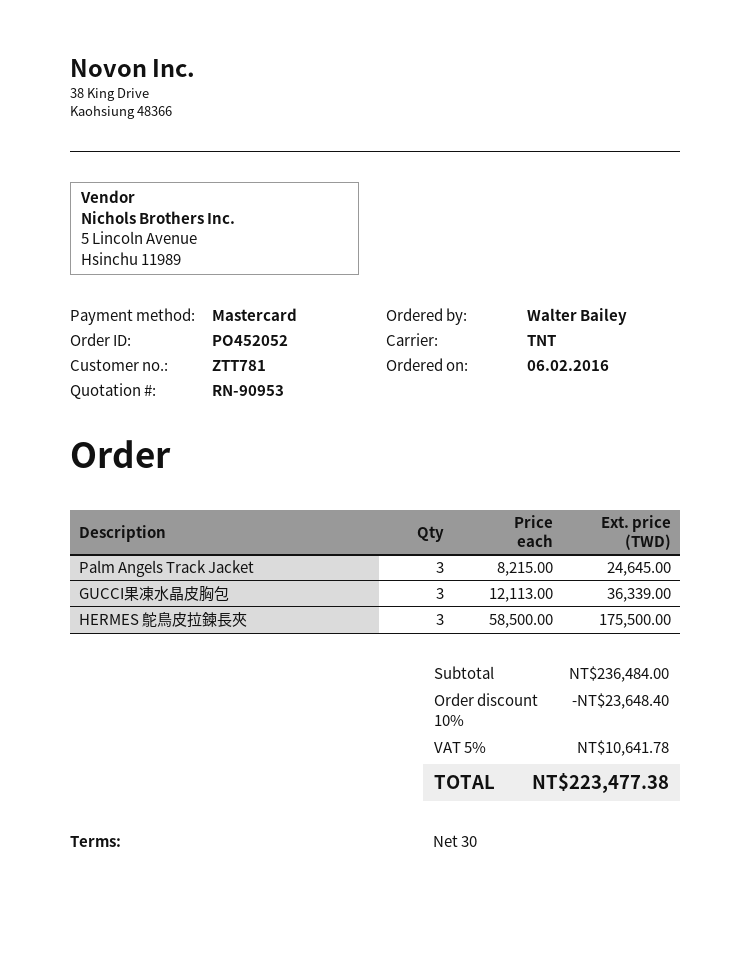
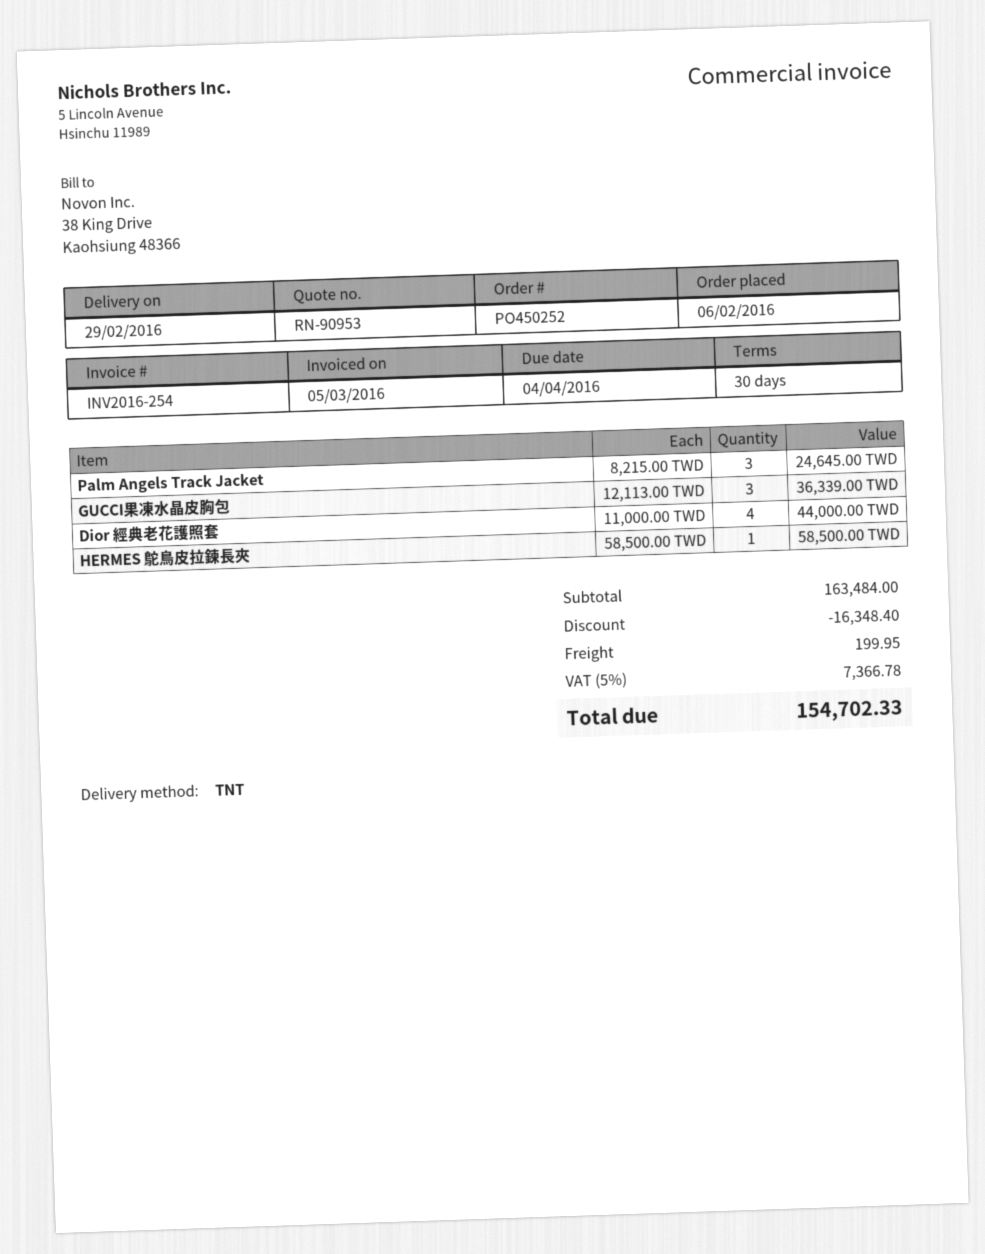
order number: PO452052 -> PO450252
HERMES 鴕鳥皮拉鍊長夾: 3 x 58500.00 = 175500.00 -> 1 x 58500.00 = 58500.00
Dior 經典老花護照套: none -> 4 x 11000.00 = 44000.00
subtotal: 236484.00 -> 163484.00
discount: 23648.40 -> 16348.40
shipping: none -> 199.95
tax: 5% = 10641.78 -> 5% = 7366.78
total: 223477.38 -> 154702.33

